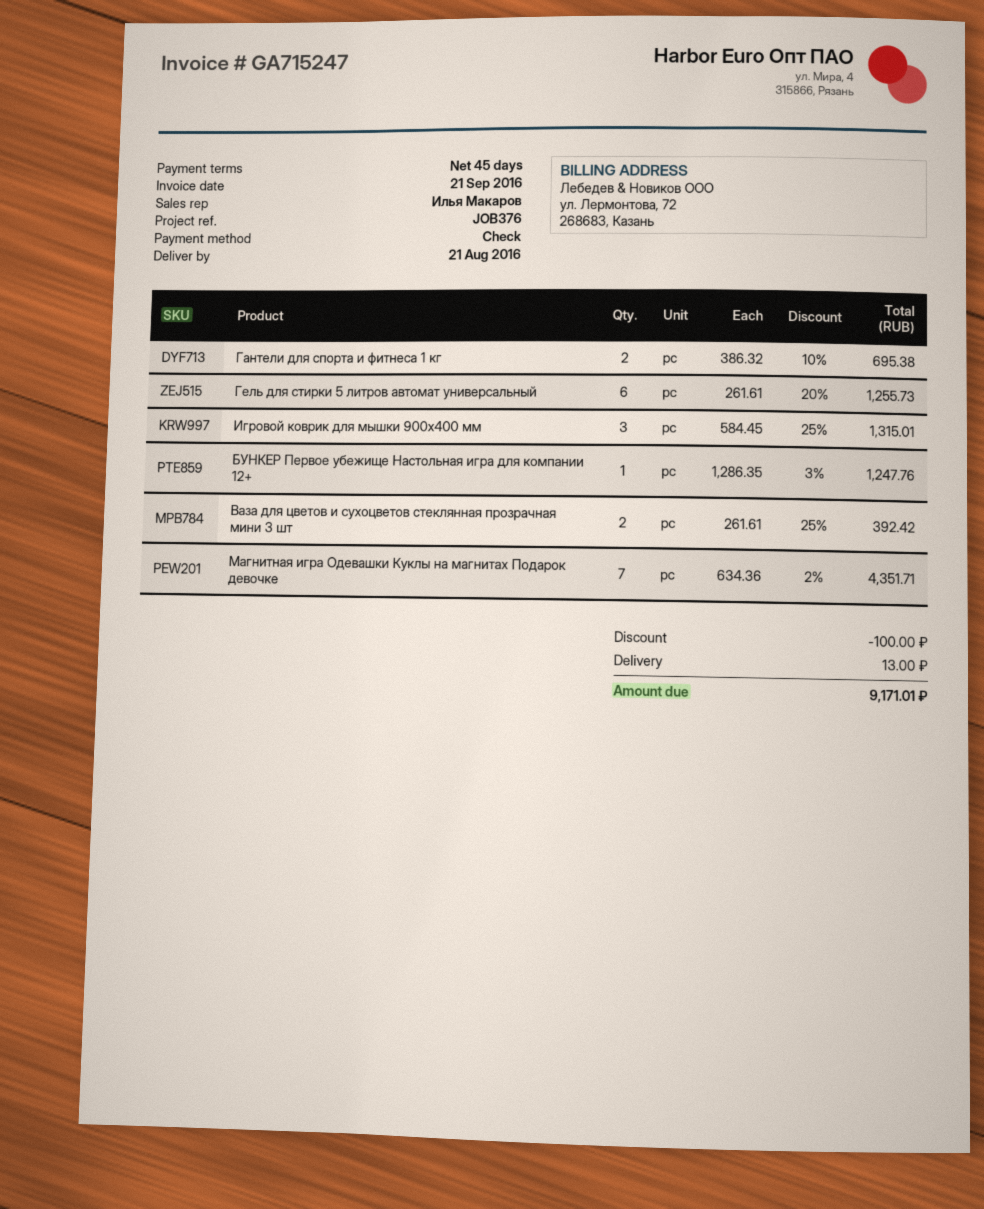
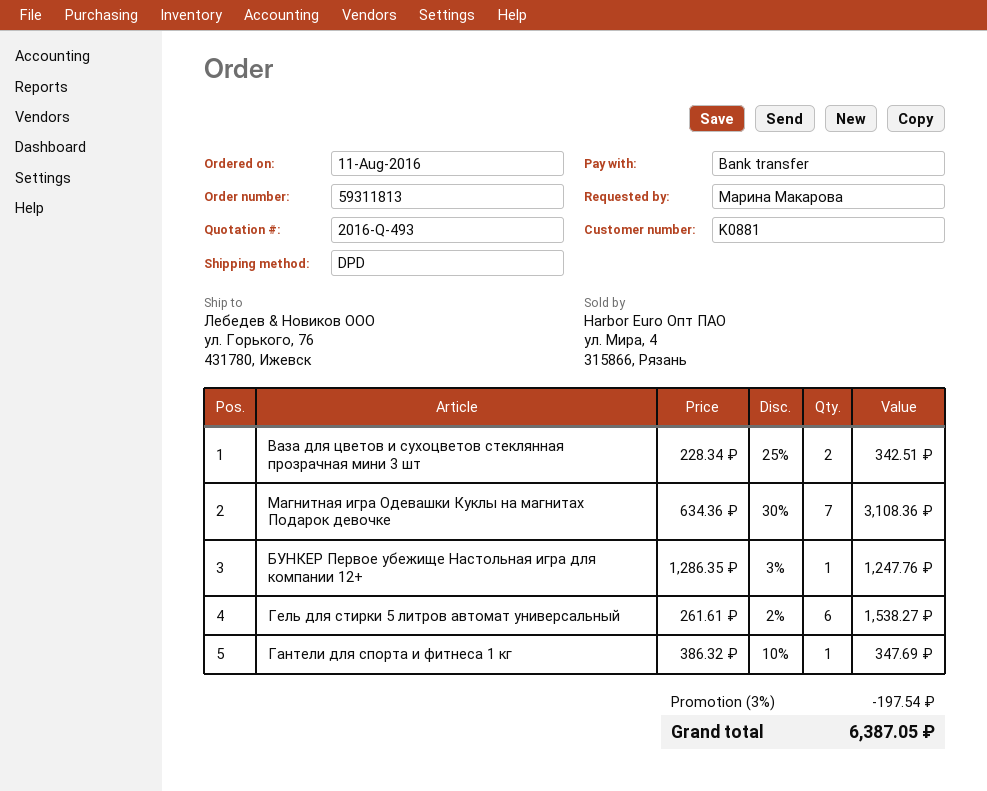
payment method: cheque -> bank transfer
Гантели для спорта и фитнеса 1 кг: 2 x 386.32 - 10% = 695.38 -> 1 x 386.32 - 10% = 347.69
Гель для стирки 5 литров автомат универсальный: 6 x 261.61 - 20% = 1255.73 -> 6 x 261.61 - 2% = 1538.27
Игровой коврик для мышки 900х400 мм: 3 x 584.45 - 25% = 1315.01 -> none
Ваза для цветов и сухоцветов стеклянная прозрачная мини 3 шт: 2 x 261.61 - 25% = 392.42 -> 2 x 228.34 - 25% = 342.51
Магнитная игра Одевашки Куклы на магнитах Подарок девочке: 7 x 634.36 - 2% = 4351.71 -> 7 x 634.36 - 30% = 3108.36
discount: 100.00 -> 197.54
shipping: 13.00 -> none
total: 9171.01 -> 6387.05

